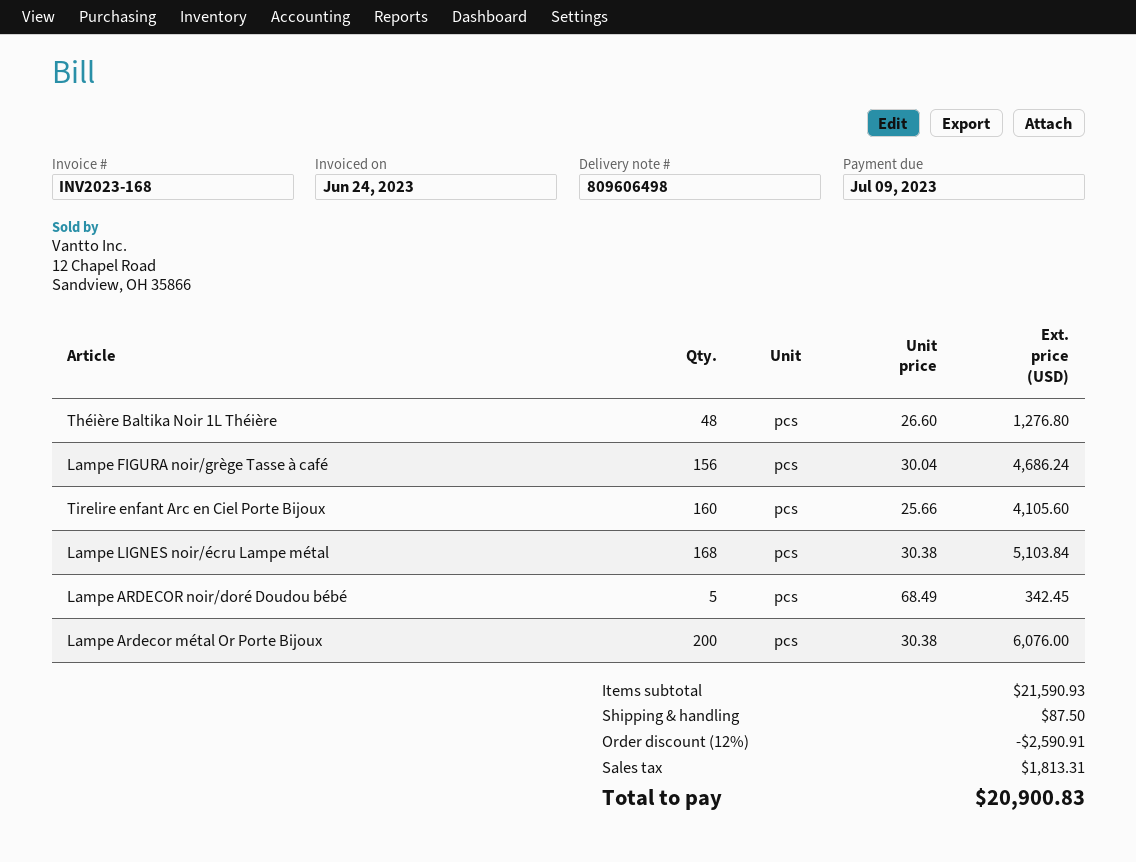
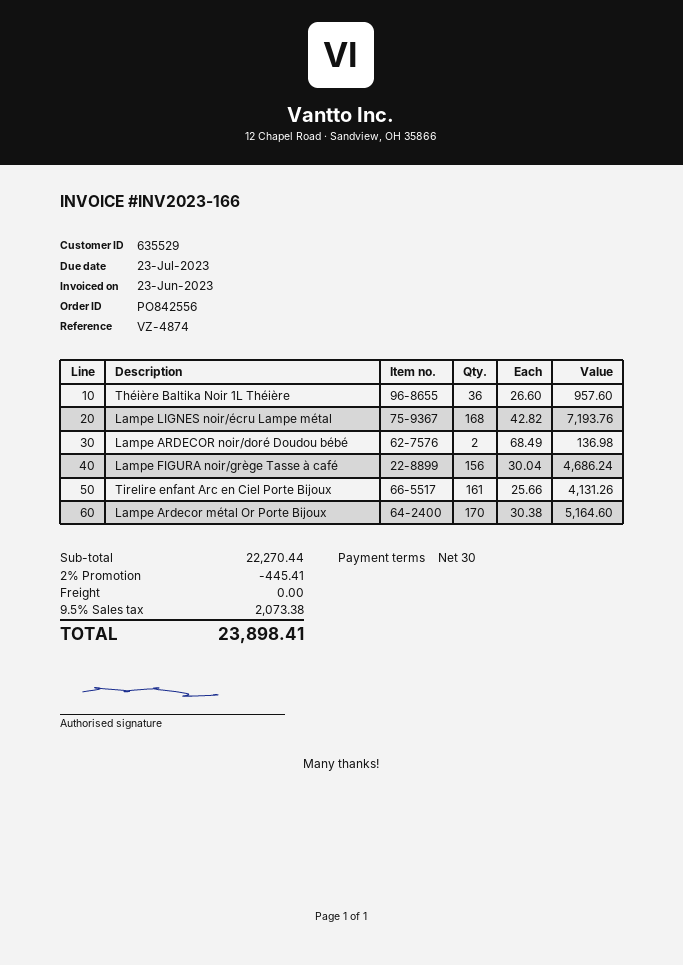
invoice number: INV2023-168 -> INV2023-166
invoice date: 2023-06-24 -> 2023-06-23
due date: 2023-07-09 -> 2023-07-23
Théière Baltika Noir 1L Théière: 48 x 26.60 = 1276.80 -> 36 x 26.60 = 957.60
Tirelire enfant Arc en Ciel Porte Bijoux: 160 x 25.66 = 4105.60 -> 161 x 25.66 = 4131.26
Lampe LIGNES noir/écru Lampe métal: 168 x 30.38 = 5103.84 -> 168 x 42.82 = 7193.76
Lampe ARDECOR noir/doré Doudou bébé: 5 x 68.49 = 342.45 -> 2 x 68.49 = 136.98
Lampe Ardecor métal Or Porte Bijoux: 200 x 30.38 = 6076.00 -> 170 x 30.38 = 5164.60
subtotal: 21590.93 -> 22270.44
discount: 12% = 2590.91 -> 2% = 445.41
shipping: 87.50 -> 0.00
tax: 1813.31 -> 2073.38
total: 20900.83 -> 23898.41

